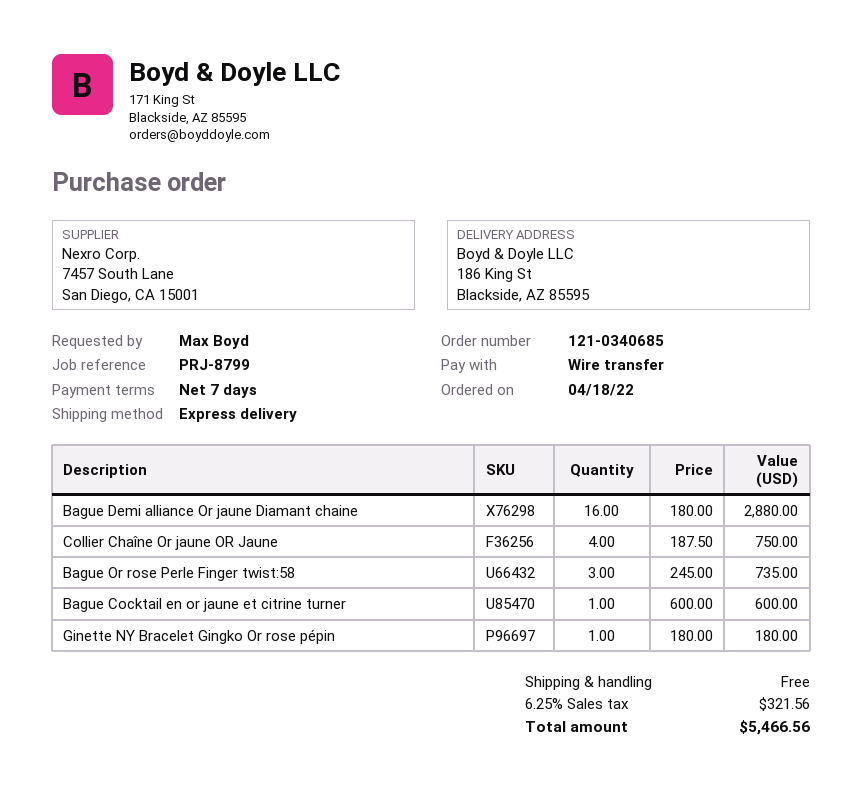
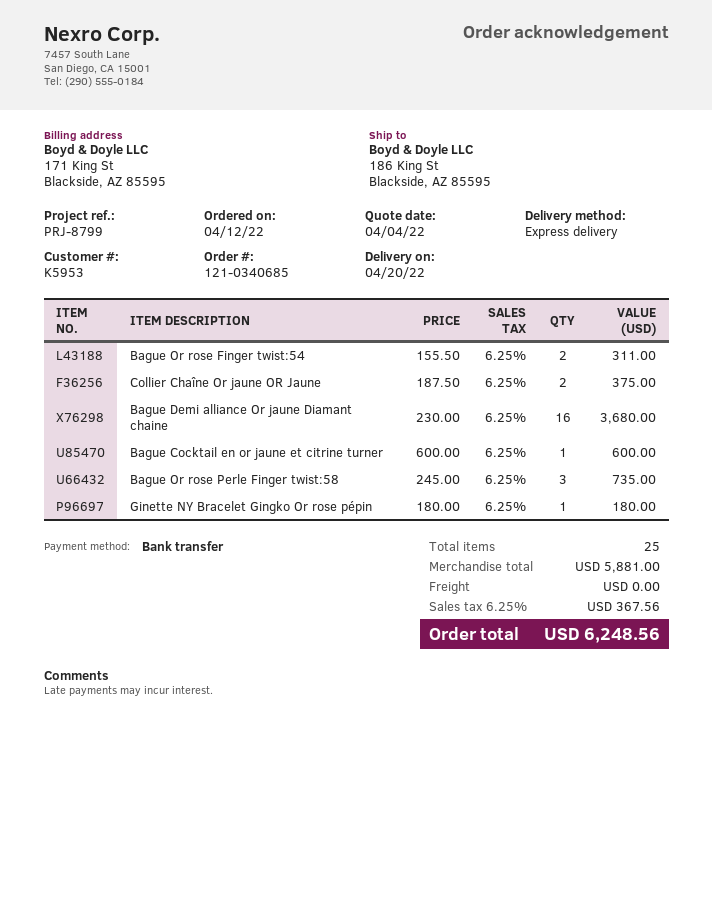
order date: 2022-04-18 -> 2022-04-12
Bague Demi alliance Or jaune Diamant chaine: 16 x 180.00 = 2880.00 -> 16 x 230.00 = 3680.00
Collier Chaîne Or jaune OR Jaune: 4 x 187.50 = 750.00 -> 2 x 187.50 = 375.00
Bague Or rose Finger twist:54: none -> 2 x 155.50 = 311.00
tax: 6.25% = 321.56 -> 6.25% = 367.56
total: 5466.56 -> 6248.56

